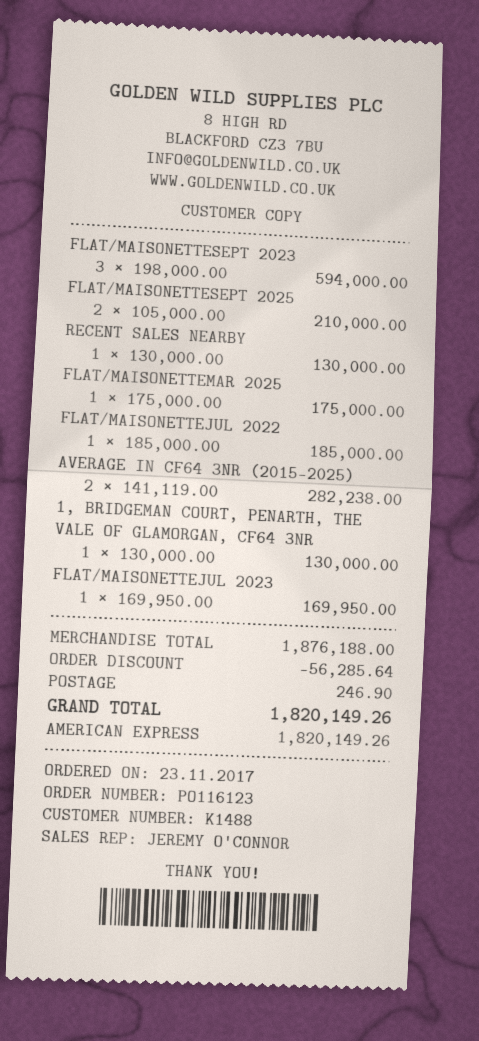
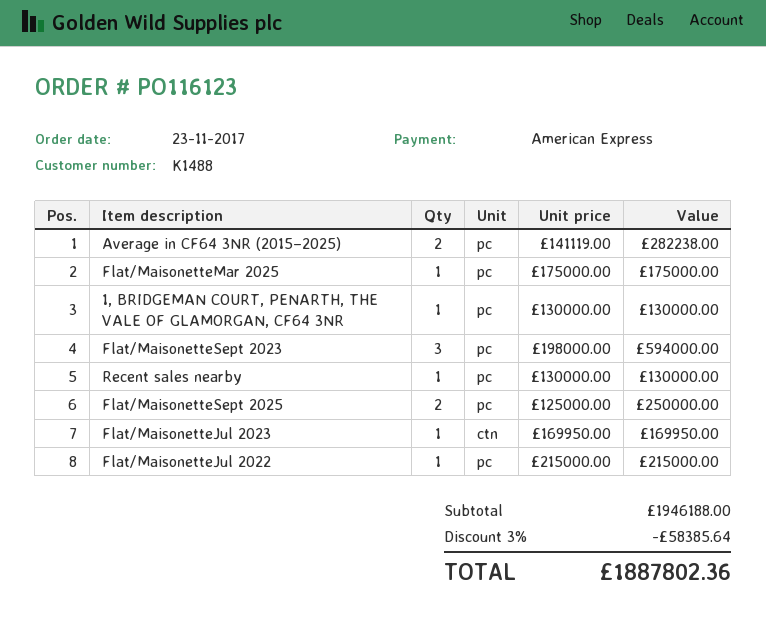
FLAT/MAISONETTESEPT 2025: 2 x 105000.00 = 210000.00 -> 2 x 125000.00 = 250000.00
FLAT/MAISONETTEJUL 2022: 1 x 185000.00 = 185000.00 -> 1 x 215000.00 = 215000.00
subtotal: 1876188.00 -> 1946188.00
discount: 56285.64 -> 58385.64
shipping: 246.90 -> none
total: 1820149.26 -> 1887802.36

